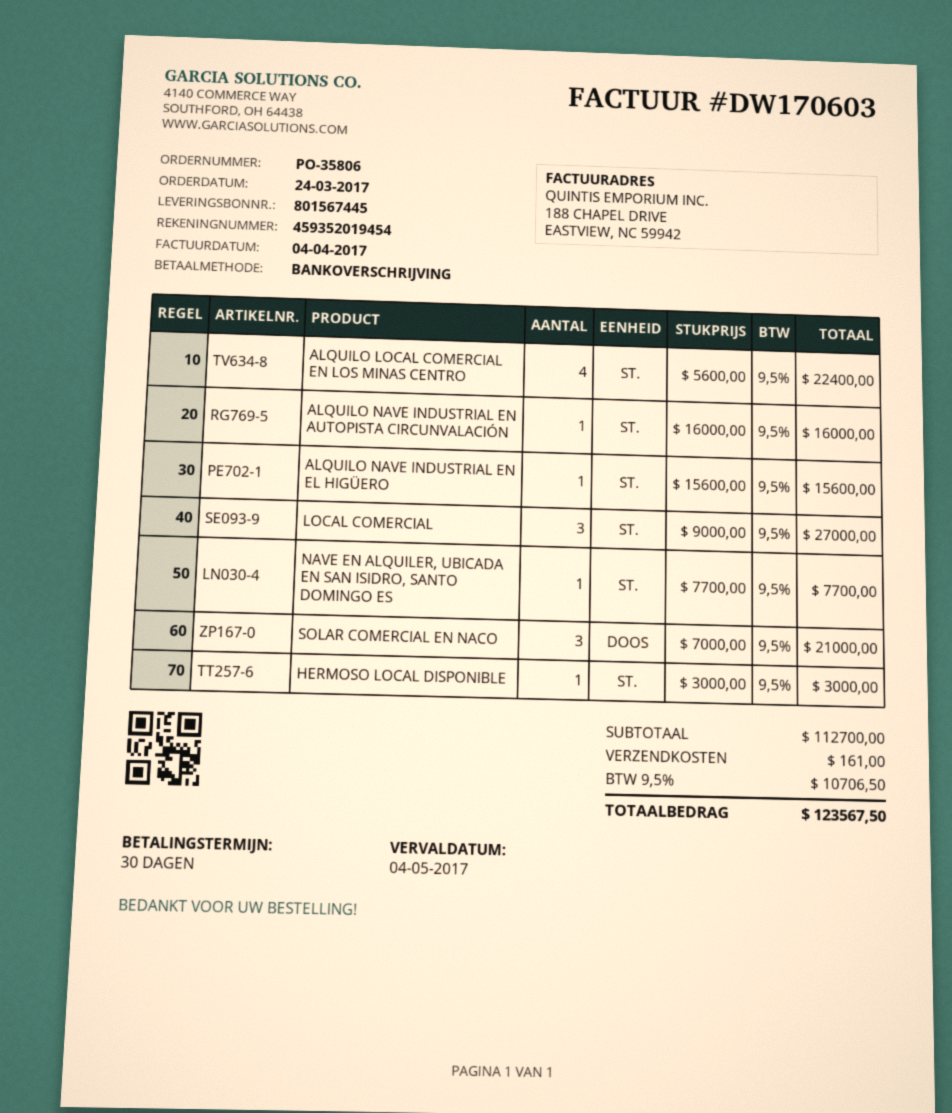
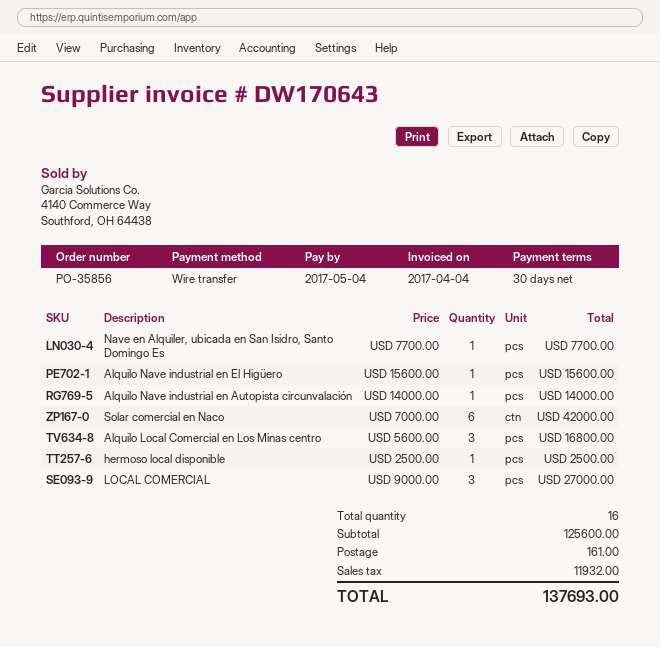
order number: PO-35806 -> PO-35856
invoice number: DW170603 -> DW170643
ALQUILO LOCAL COMERCIAL EN LOS MINAS CENTRO: 4 x 5600.00 = 22400.00 -> 3 x 5600.00 = 16800.00
ALQUILO NAVE INDUSTRIAL EN AUTOPISTA CIRCUNVALACIÓN: 1 x 16000.00 = 16000.00 -> 1 x 14000.00 = 14000.00
SOLAR COMERCIAL EN NACO: 3 x 7000.00 = 21000.00 -> 6 x 7000.00 = 42000.00
HERMOSO LOCAL DISPONIBLE: 1 x 3000.00 = 3000.00 -> 1 x 2500.00 = 2500.00
subtotal: 112700.00 -> 125600.00
tax: 10706.50 -> 11932.00
total: 123567.50 -> 137693.00

